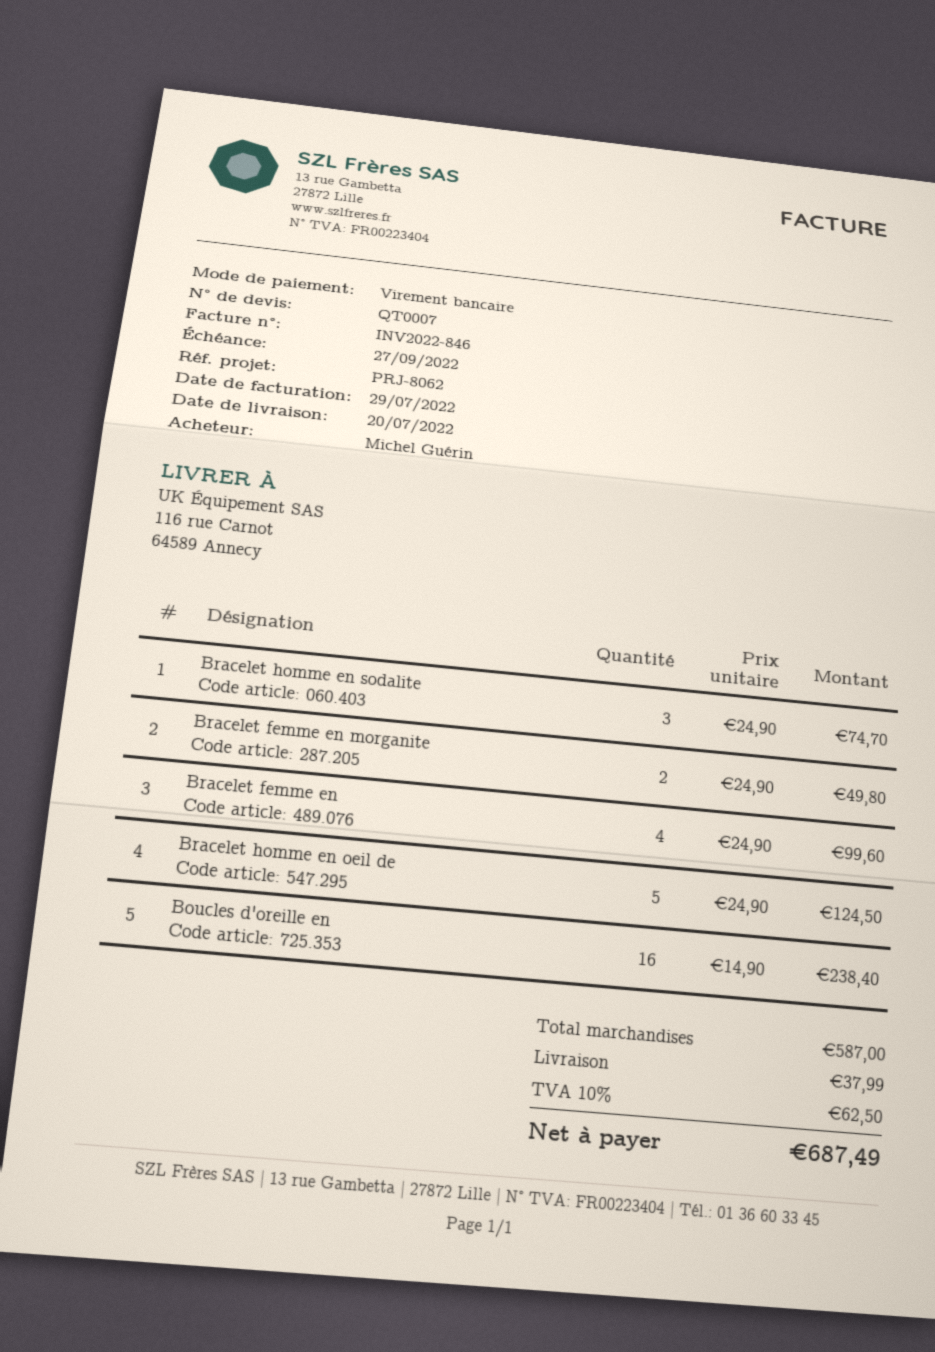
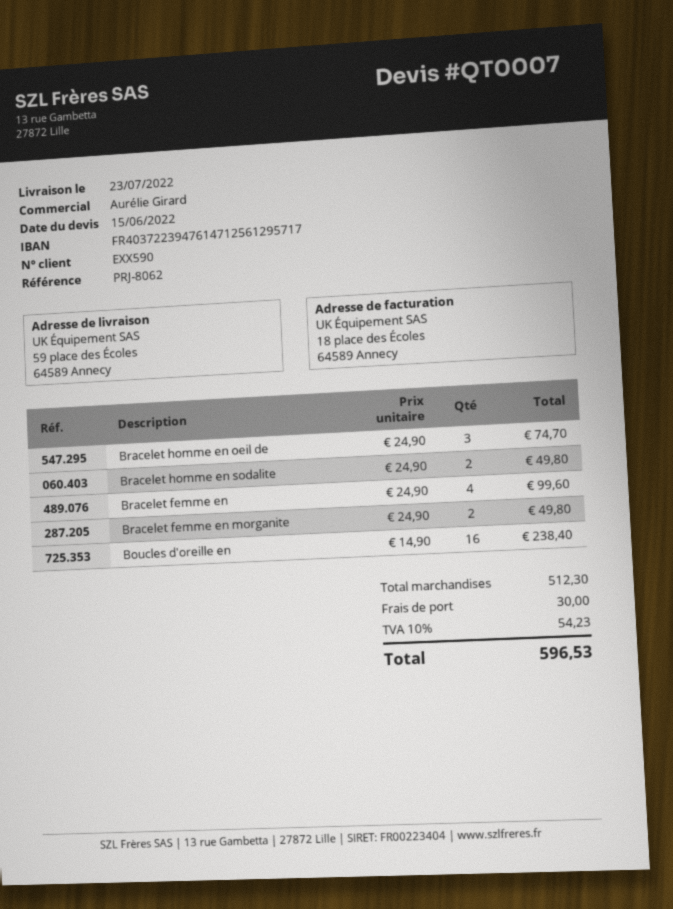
delivery date: 2022-07-20 -> 2022-07-23
ship to: 116 rue Carnot, 64589 Annecy -> 59 place des Écoles, 64589 Annecy
Bracelet homme en sodalite: 3 x 24.90 = 74.70 -> 2 x 24.90 = 49.80
Bracelet homme en oeil de: 5 x 24.90 = 124.50 -> 3 x 24.90 = 74.70
subtotal: 587.00 -> 512.30
shipping: 37.99 -> 30.00
tax: 10% = 62.50 -> 10% = 54.23
total: 687.49 -> 596.53

